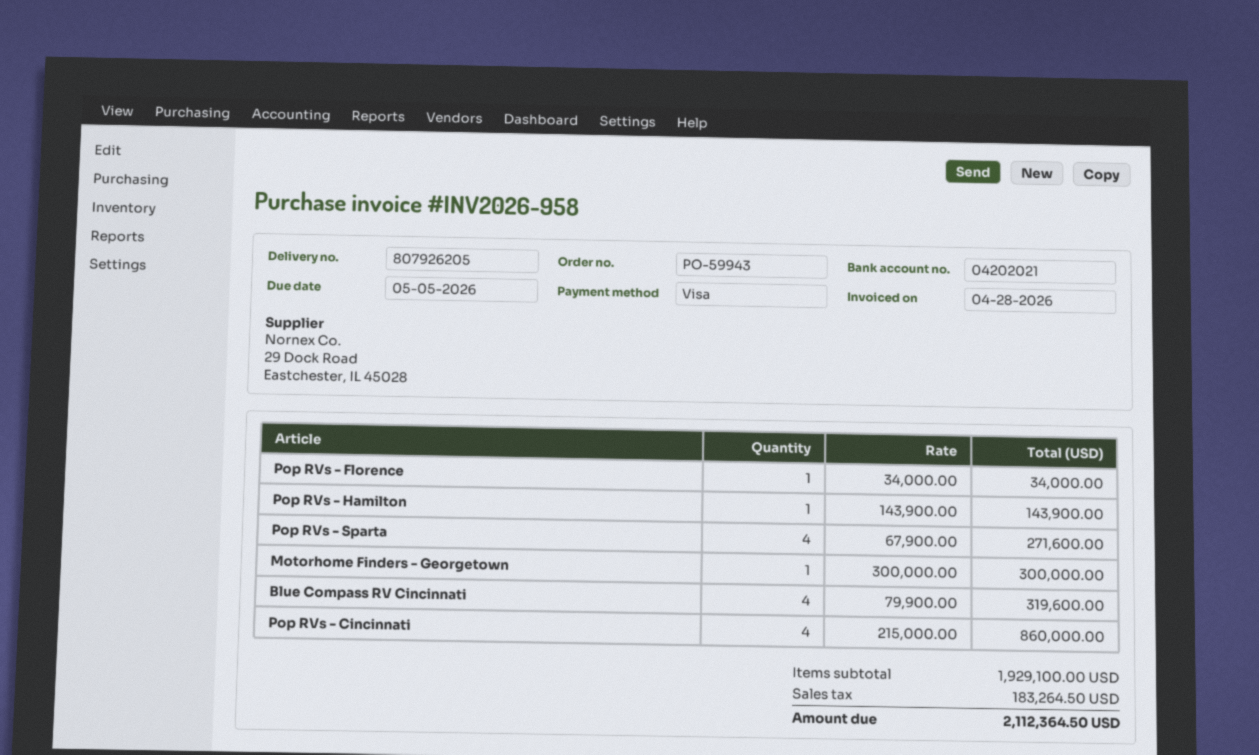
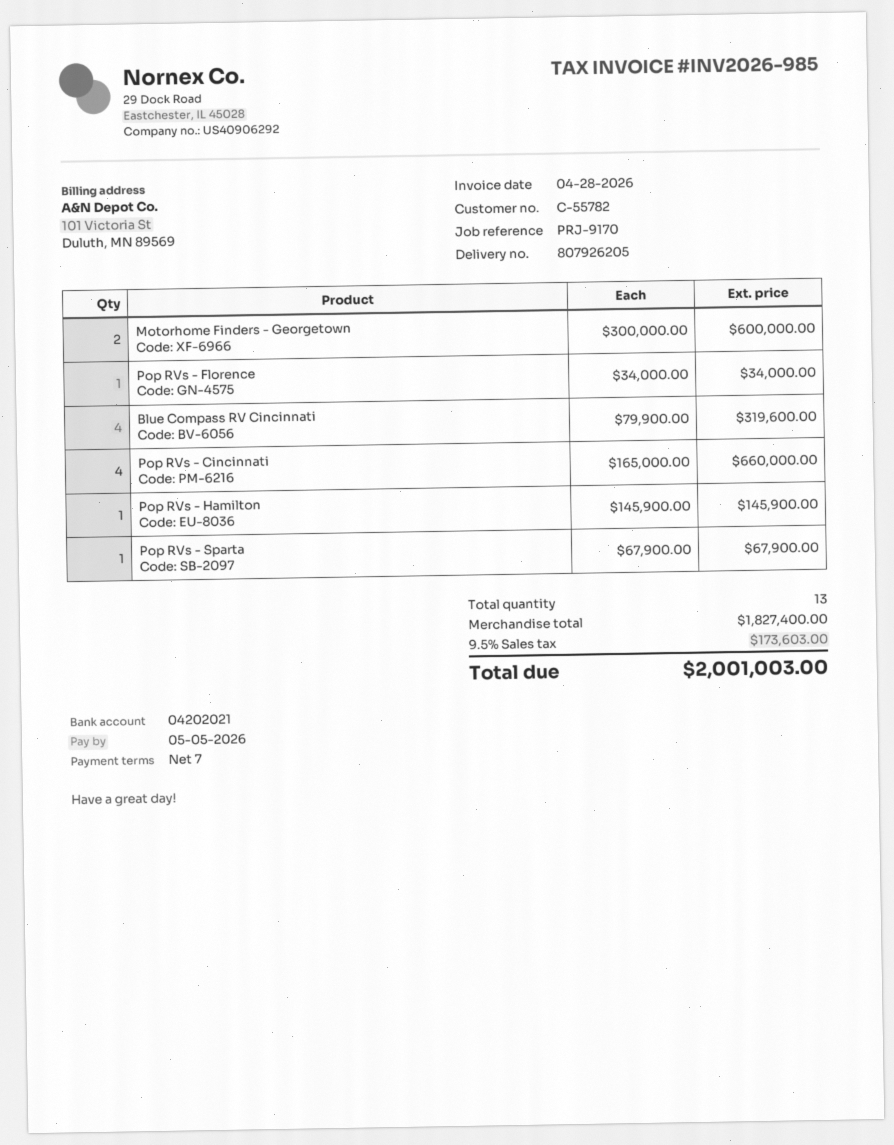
invoice number: INV2026-958 -> INV2026-985
Pop RVs - Hamilton: 1 x 143900.00 = 143900.00 -> 1 x 145900.00 = 145900.00
Pop RVs - Sparta: 4 x 67900.00 = 271600.00 -> 1 x 67900.00 = 67900.00
Motorhome Finders - Georgetown: 1 x 300000.00 = 300000.00 -> 2 x 300000.00 = 600000.00
Pop RVs - Cincinnati: 4 x 215000.00 = 860000.00 -> 4 x 165000.00 = 660000.00
subtotal: 1929100.00 -> 1827400.00
tax: 183264.50 -> 173603.00
total: 2112364.50 -> 2001003.00

